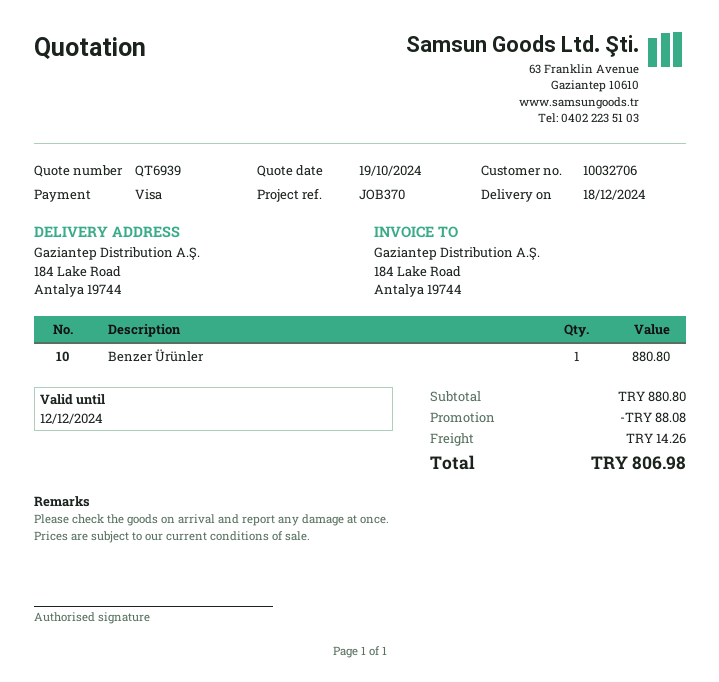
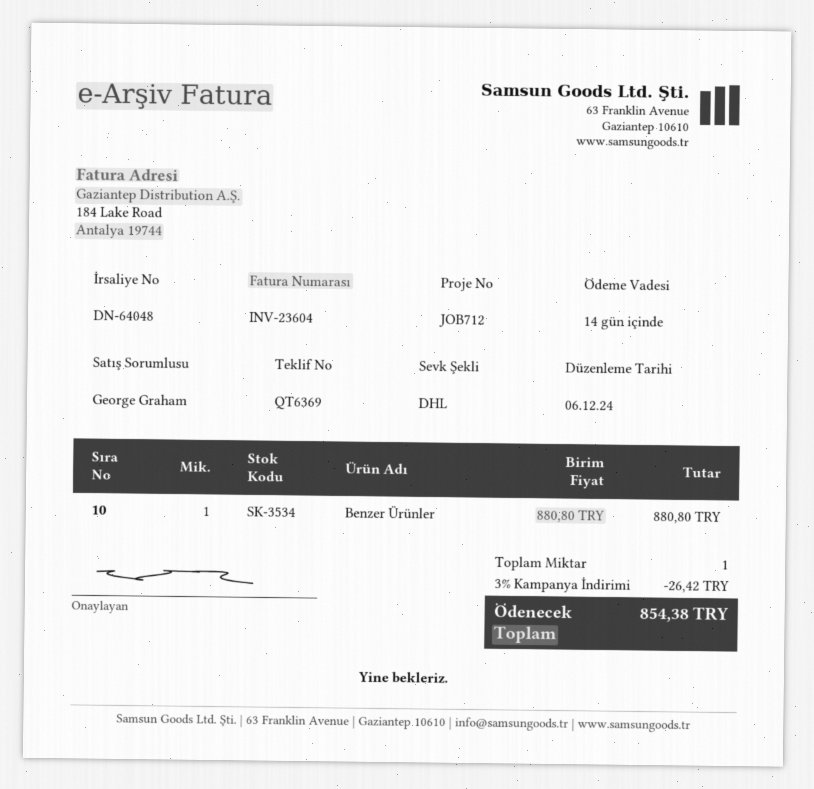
quote number: QT6939 -> QT6369
reference: JOB370 -> JOB712
discount: 88.08 -> 26.42
shipping: 14.26 -> none
total: 806.98 -> 854.38

